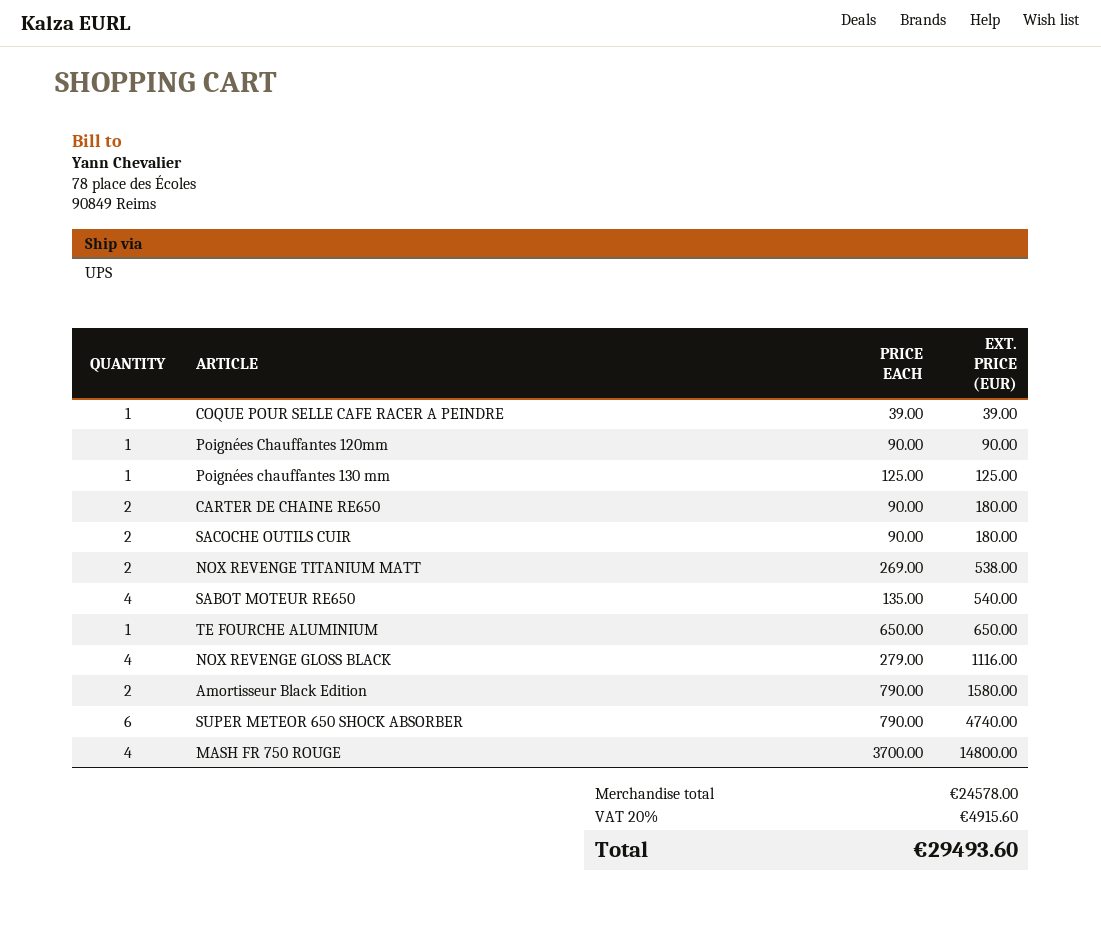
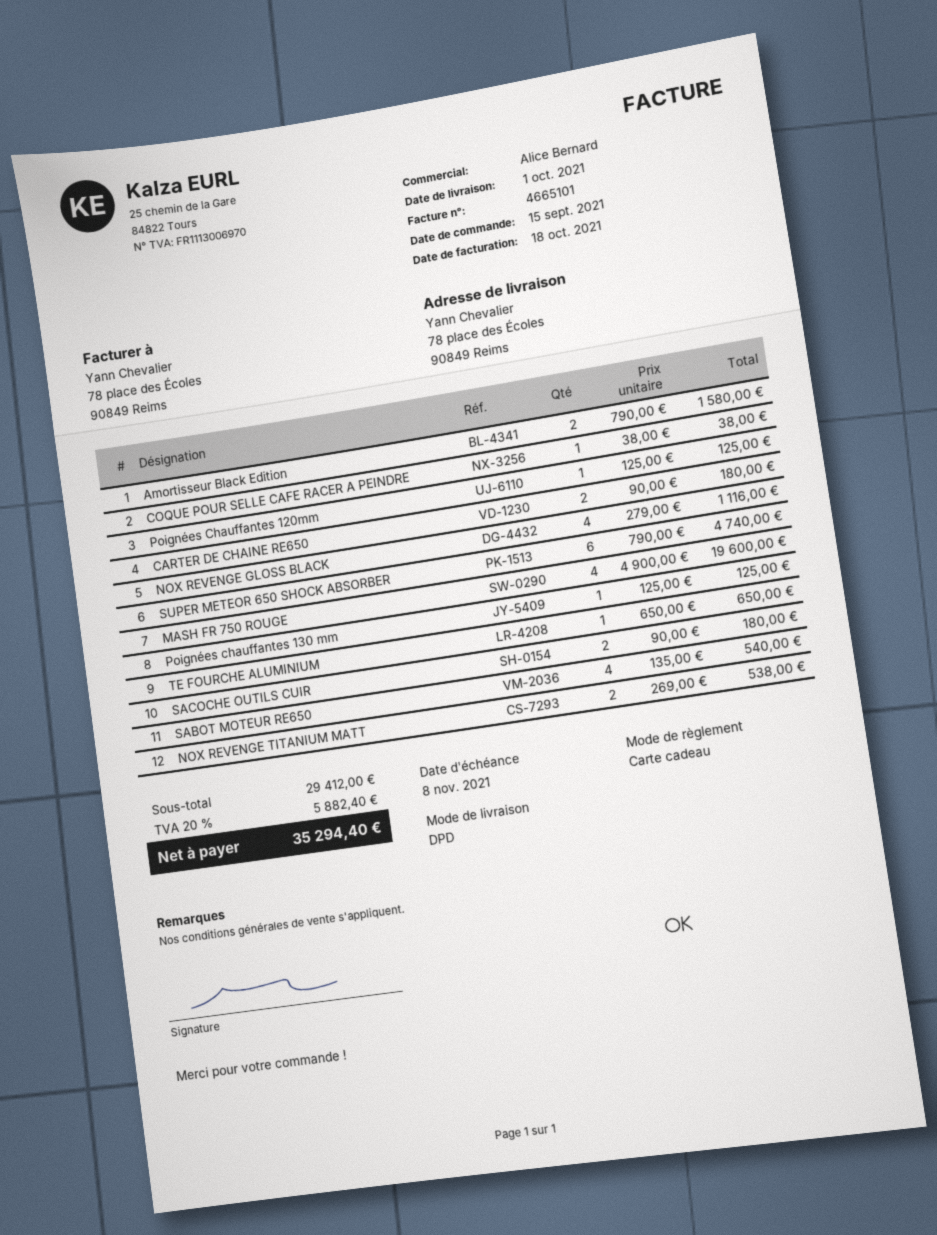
shipping method: UPS -> DPD
COQUE POUR SELLE CAFE RACER A PEINDRE: 1 x 39.00 = 39.00 -> 1 x 38.00 = 38.00
Poignées Chauffantes 120mm: 1 x 90.00 = 90.00 -> 1 x 125.00 = 125.00
MASH FR 750 ROUGE: 4 x 3700.00 = 14800.00 -> 4 x 4900.00 = 19600.00
subtotal: 24578.00 -> 29412.00
tax: 20% = 4915.60 -> 20% = 5882.40
total: 29493.60 -> 35294.40

